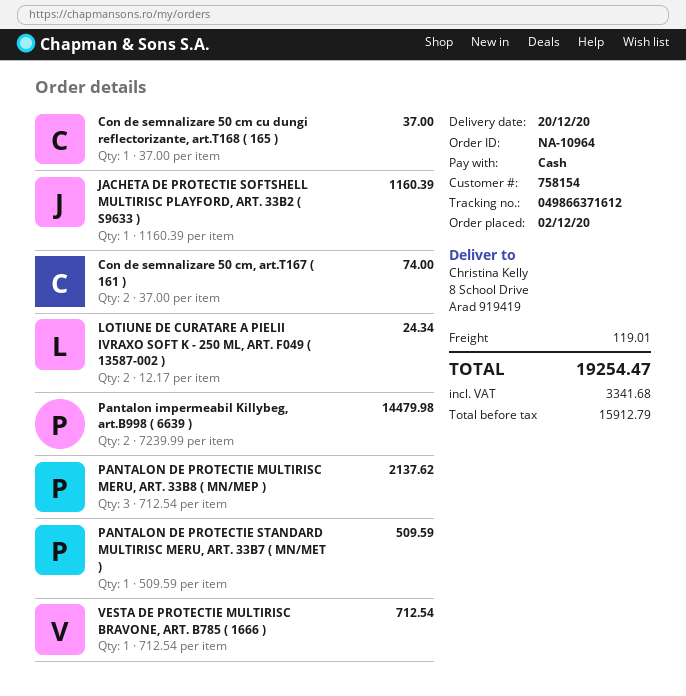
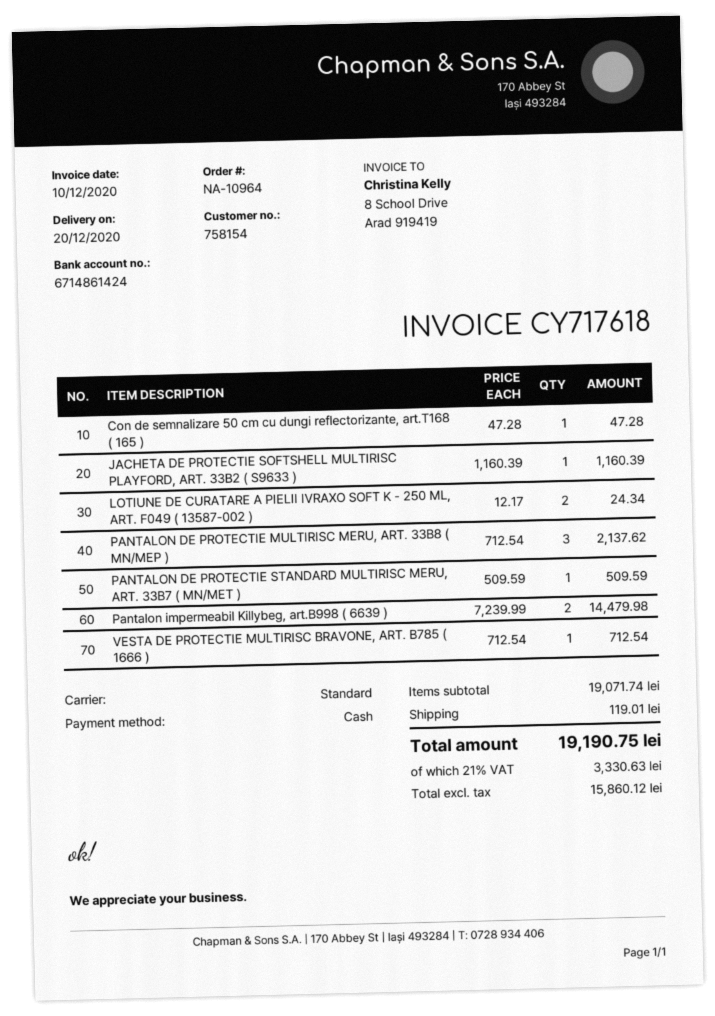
Con de semnalizare 50 cm cu dungi reflectorizante, art.T168 ( 165 ): 1 x 37.00 = 37.00 -> 1 x 47.28 = 47.28
Con de semnalizare 50 cm, art.T167 ( 161 ): 2 x 37.00 = 74.00 -> none
net: 15912.79 -> 15860.12
tax: 3341.68 -> 3330.63
total: 19254.47 -> 19190.75

